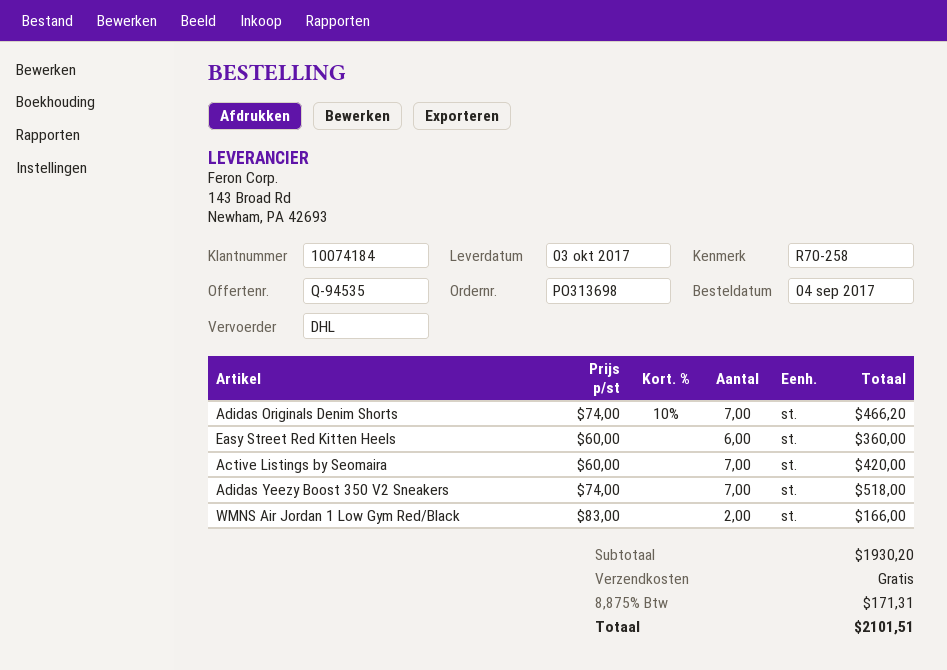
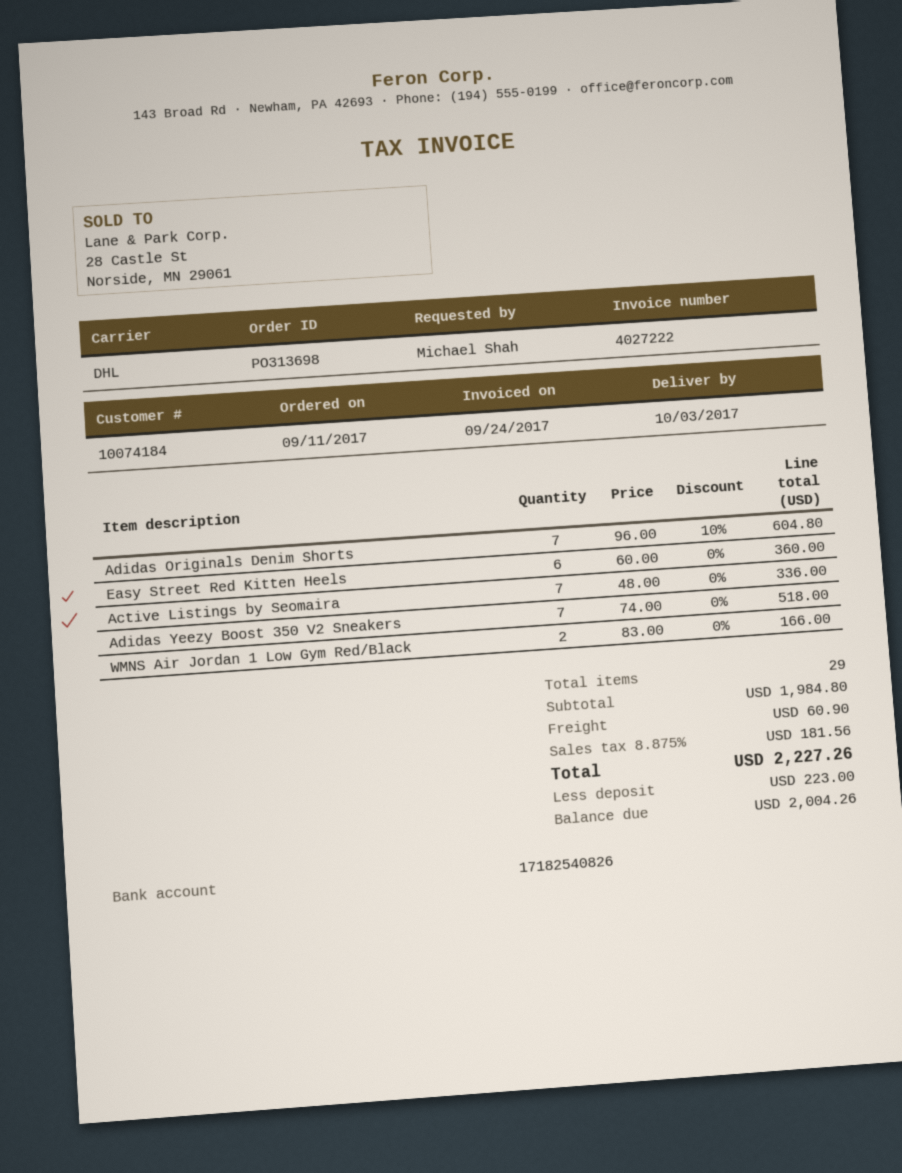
order date: 2017-09-04 -> 2017-09-11
Adidas Originals Denim Shorts: 7 x 74.00 - 10% = 466.20 -> 7 x 96.00 - 10% = 604.80
Active Listings by Seomaira: 7 x 60.00 = 420.00 -> 7 x 48.00 = 336.00
subtotal: 1930.20 -> 1984.80
shipping: 0.00 -> 60.90
tax: 8.875% = 171.31 -> 8.875% = 181.56
total: 2101.51 -> 2227.26

